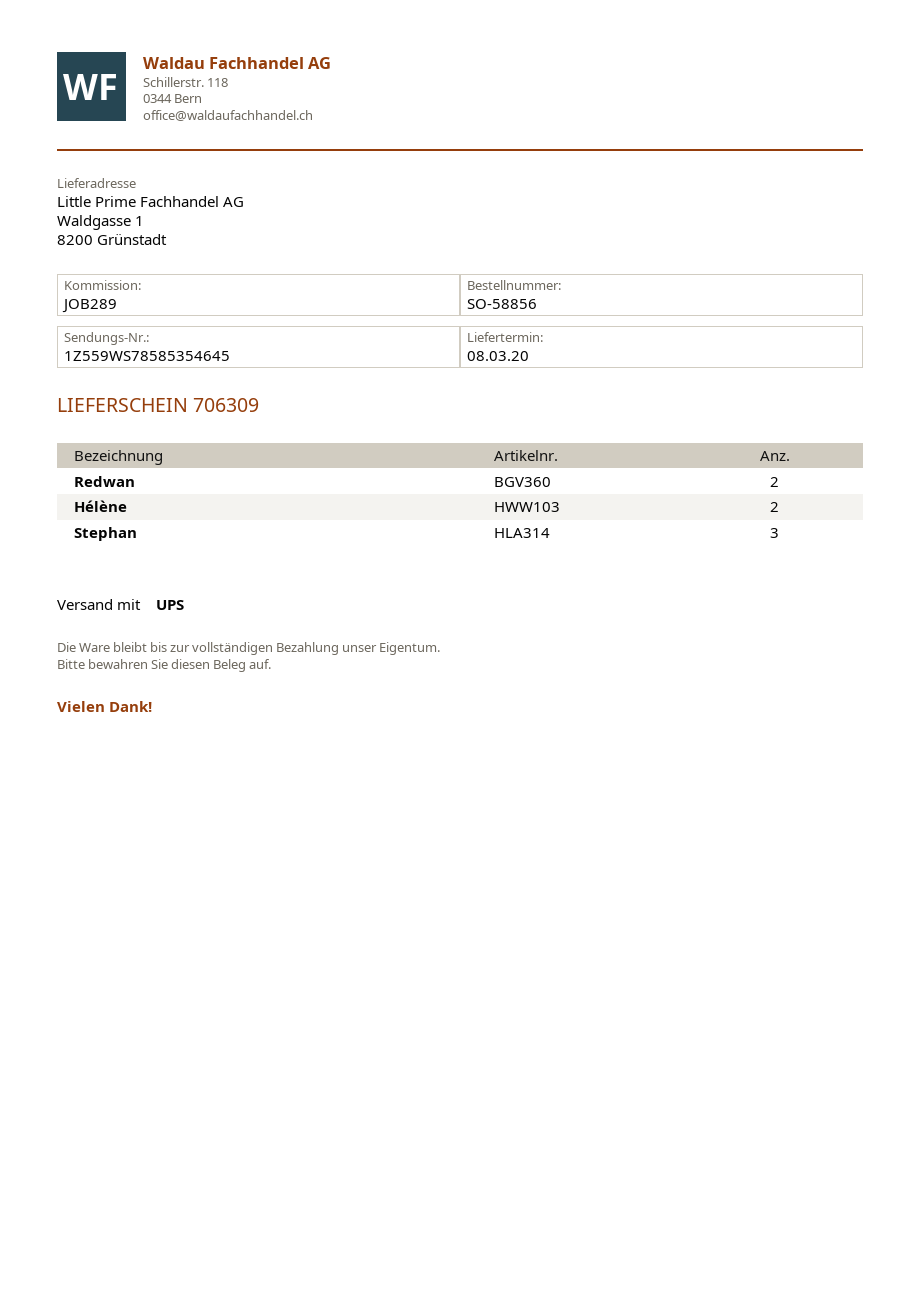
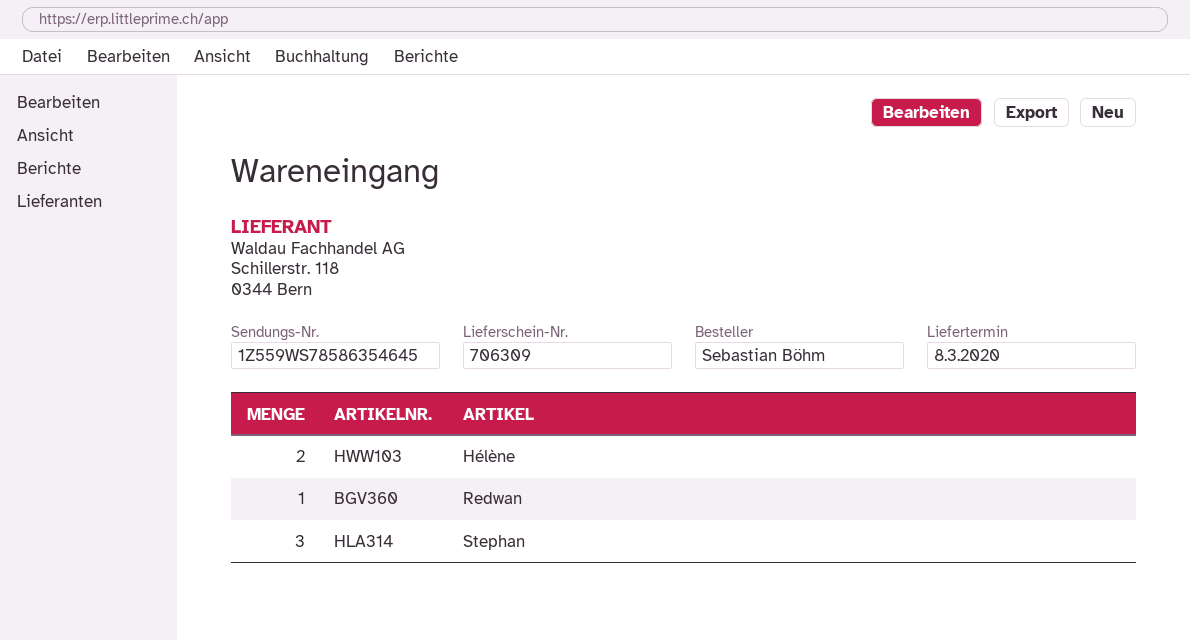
tracking number: 1Z559WS78585354645 -> 1Z559WS78586354645
Redwan: 2 -> 1

